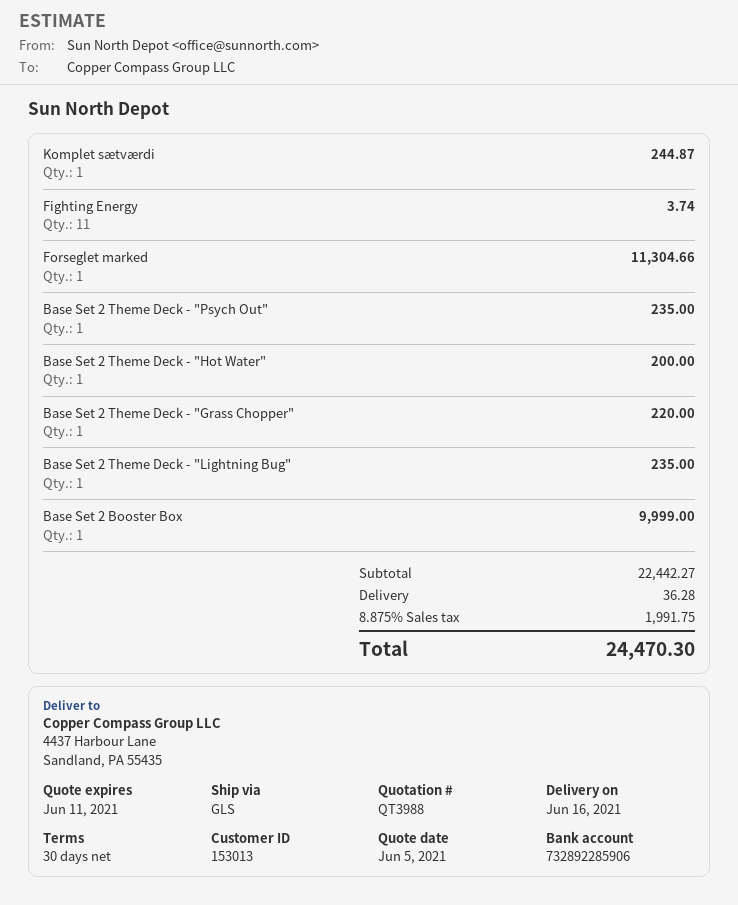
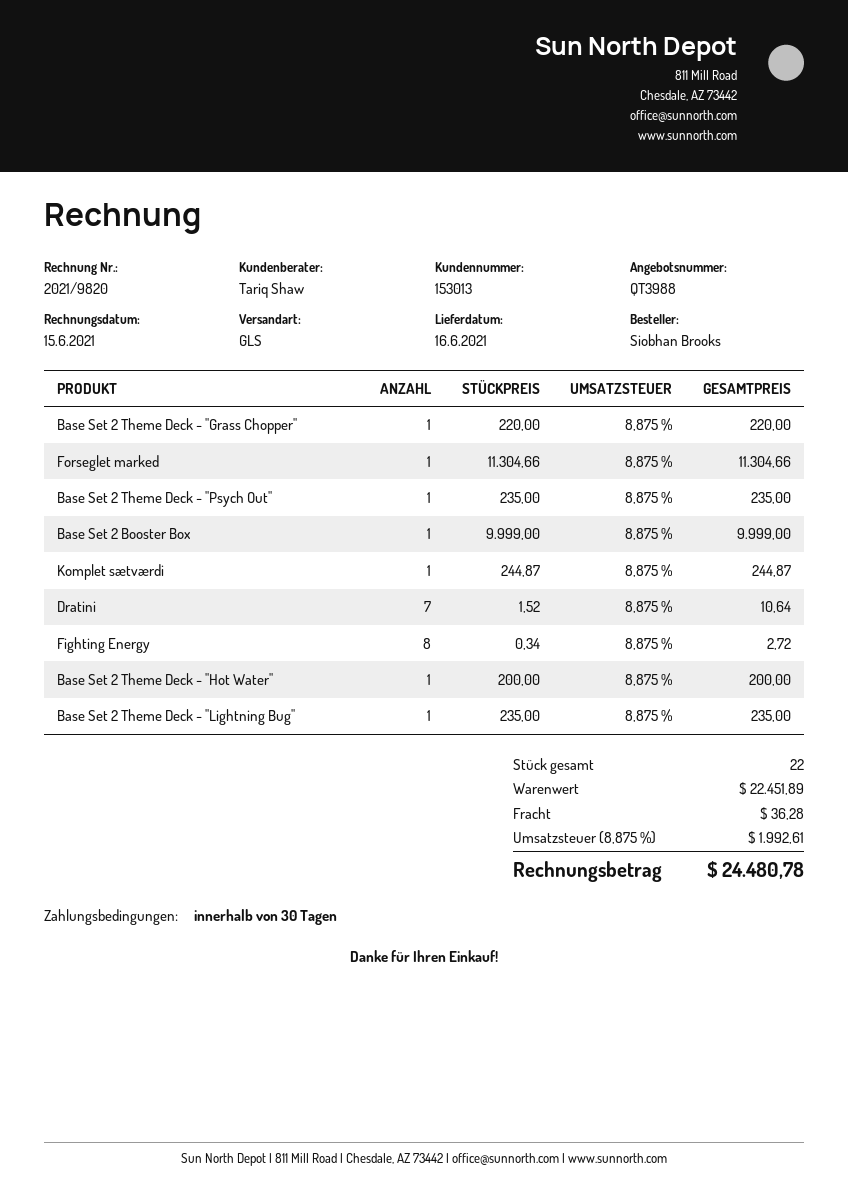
Fighting Energy: 11 for 3.74 -> 8 for 2.72
Dratini: none -> 7 for 10.64
subtotal: 22442.27 -> 22451.89
tax: 8.875% = 1991.75 -> 8.875% = 1992.61
total: 24470.30 -> 24480.78

